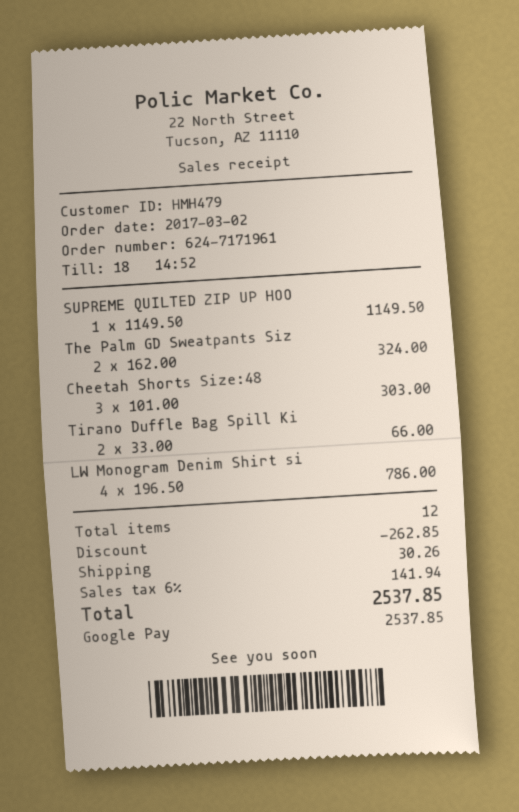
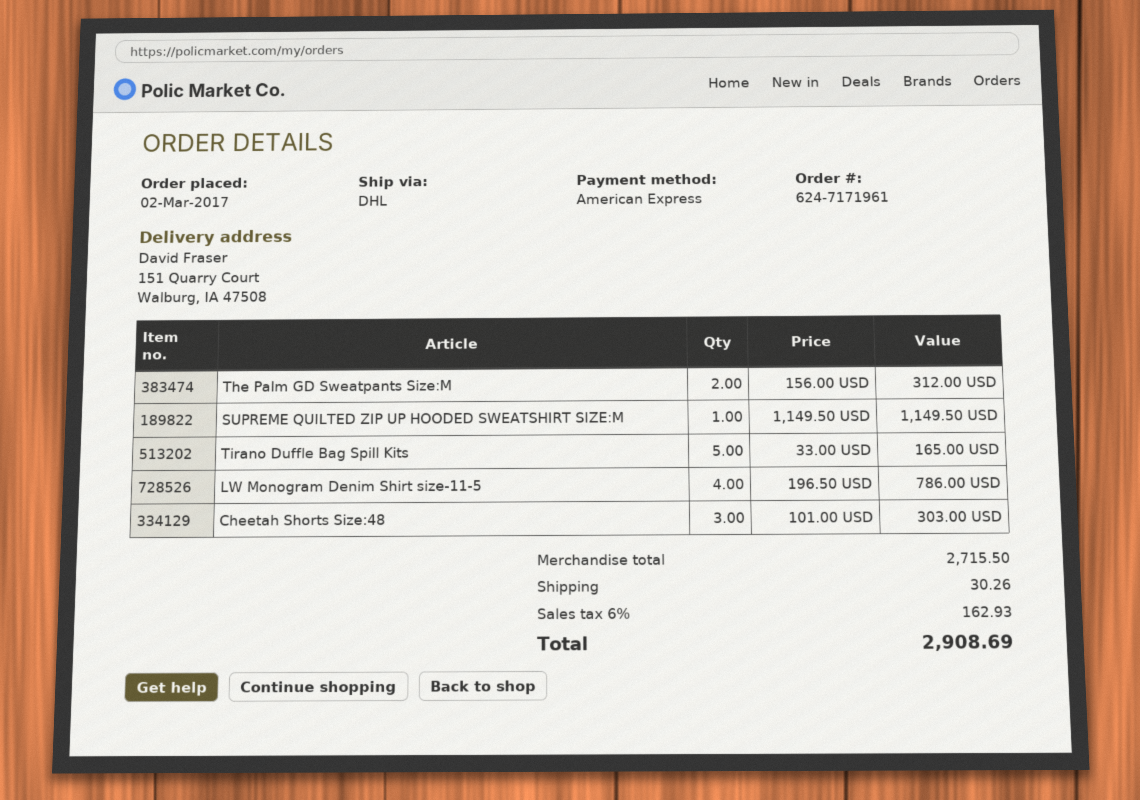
payment method: Google Pay -> American Express
The Palm GD Sweatpants Siz: 2 x 162.00 = 324.00 -> 2 x 156.00 = 312.00
Tirano Duffle Bag Spill Ki: 2 x 33.00 = 66.00 -> 5 x 33.00 = 165.00
discount: 262.85 -> none
tax: 6% = 141.94 -> 6% = 162.93
total: 2537.85 -> 2908.69

